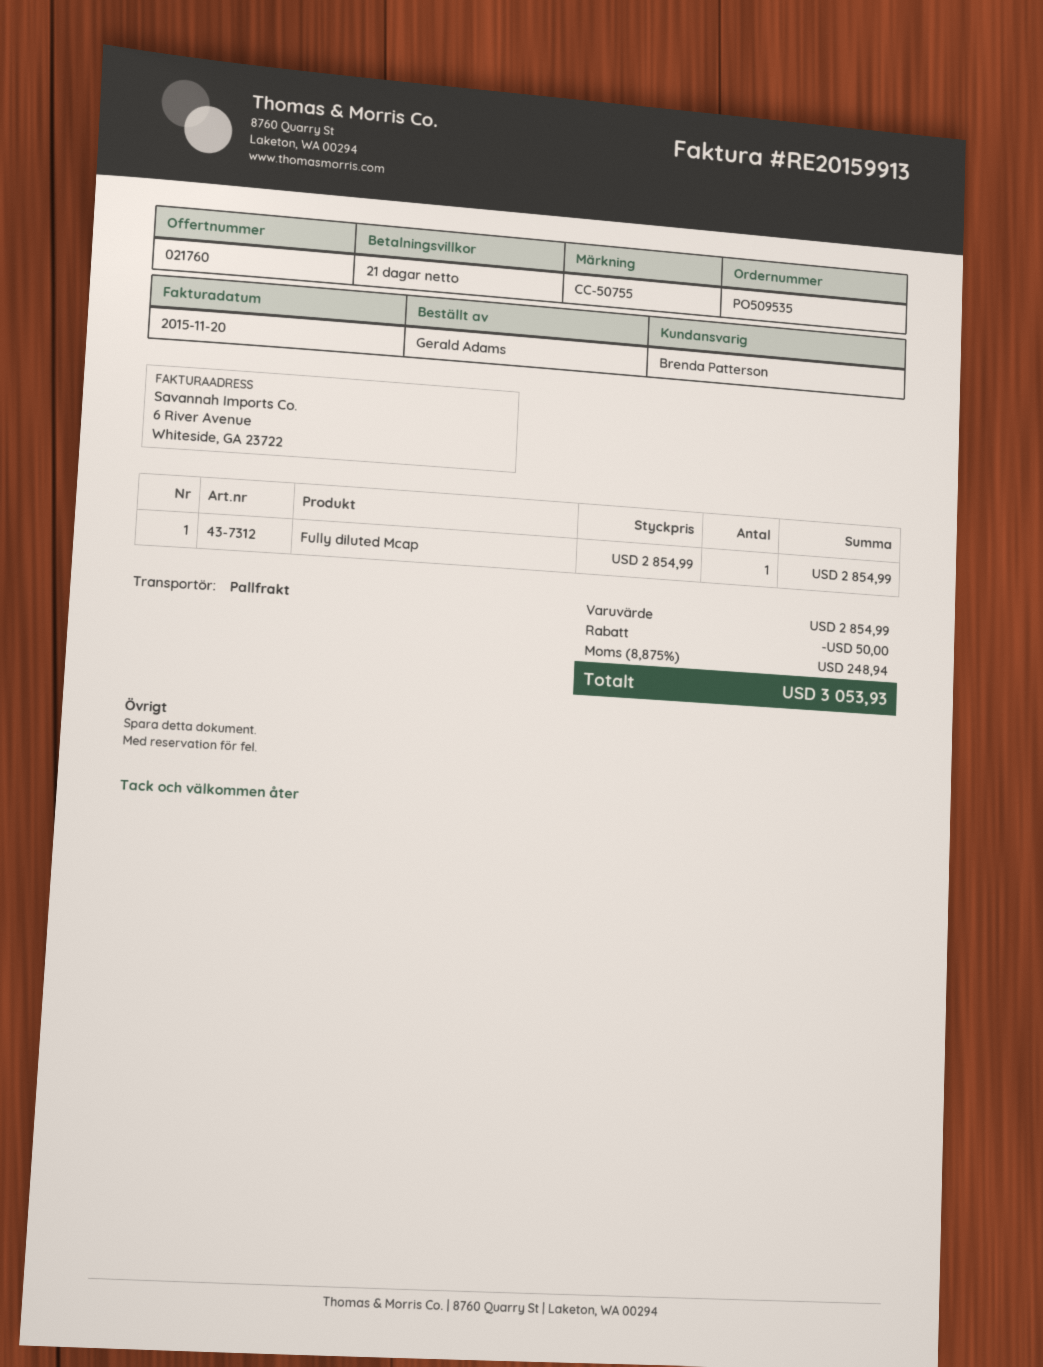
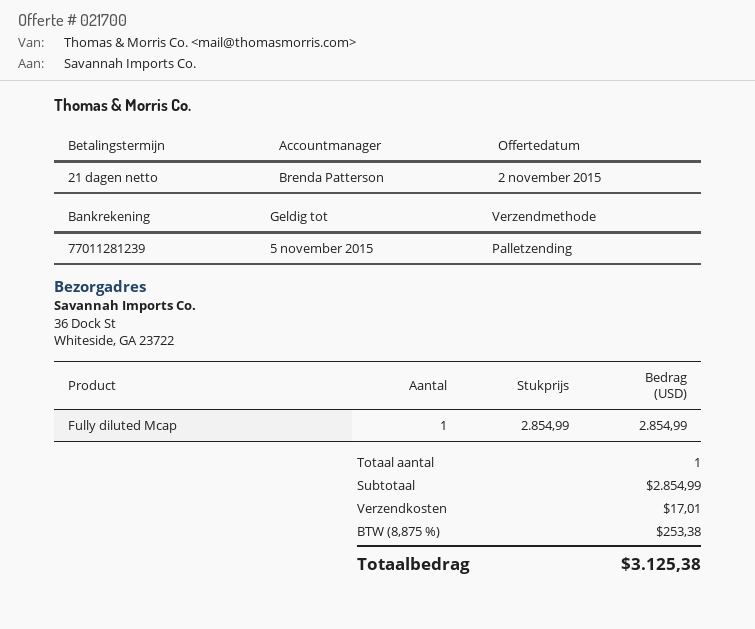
quote number: 021760 -> 021700
discount: 50.00 -> none
shipping: none -> 17.01
tax: 8.875% = 248.94 -> 8.875% = 253.38
total: 3053.93 -> 3125.38

